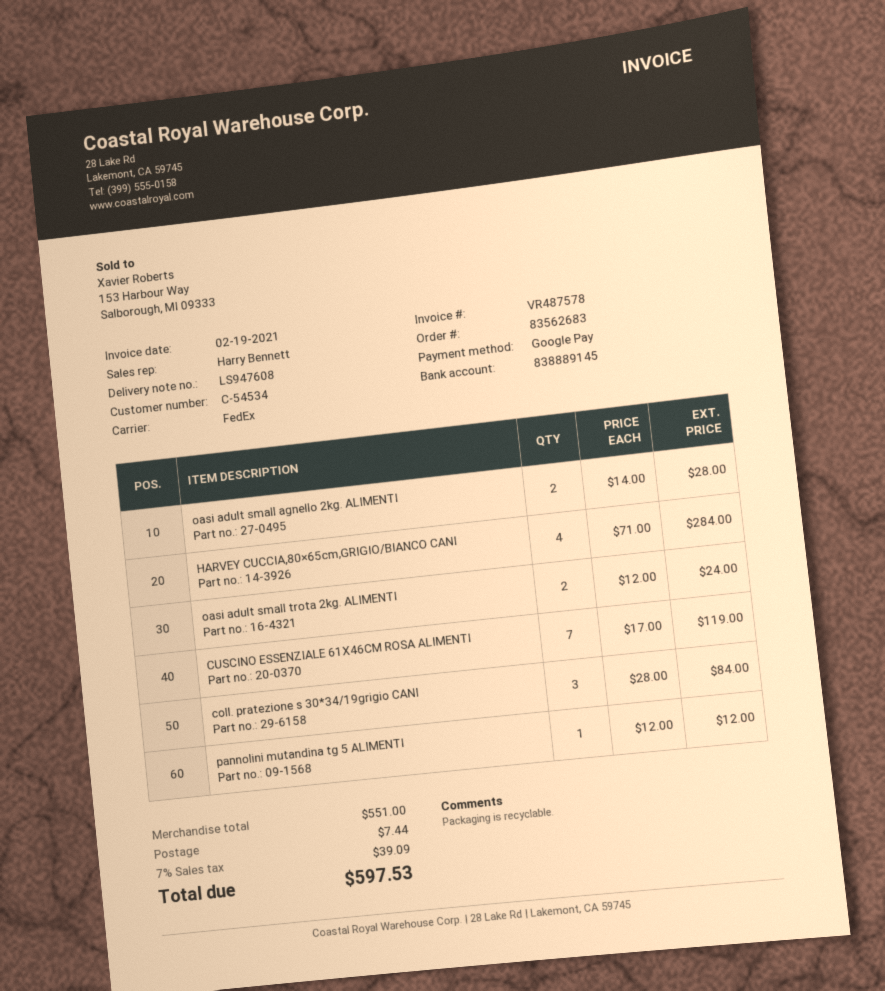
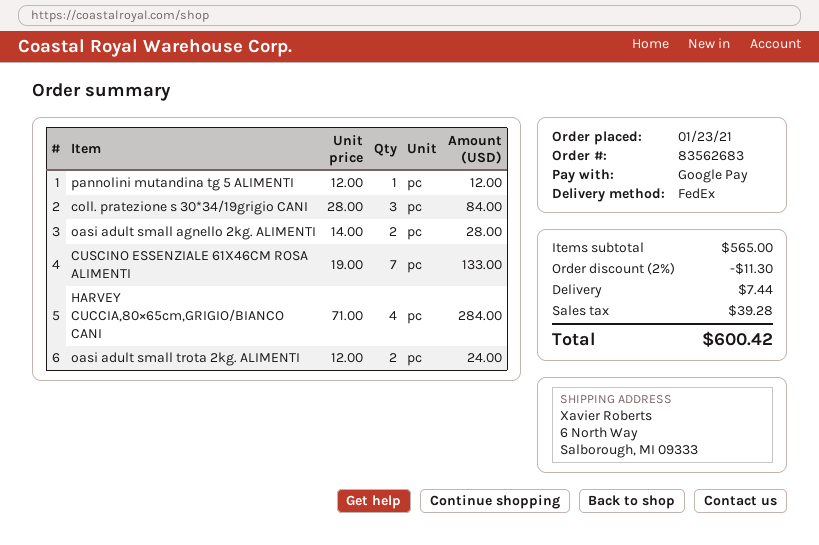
CUSCINO ESSENZIALE 61X46CM ROSA ALIMENTI: 7 x 17.00 = 119.00 -> 7 x 19.00 = 133.00
subtotal: 551.00 -> 565.00
discount: none -> 2% = 11.30
tax: 39.09 -> 39.28
total: 597.53 -> 600.42

